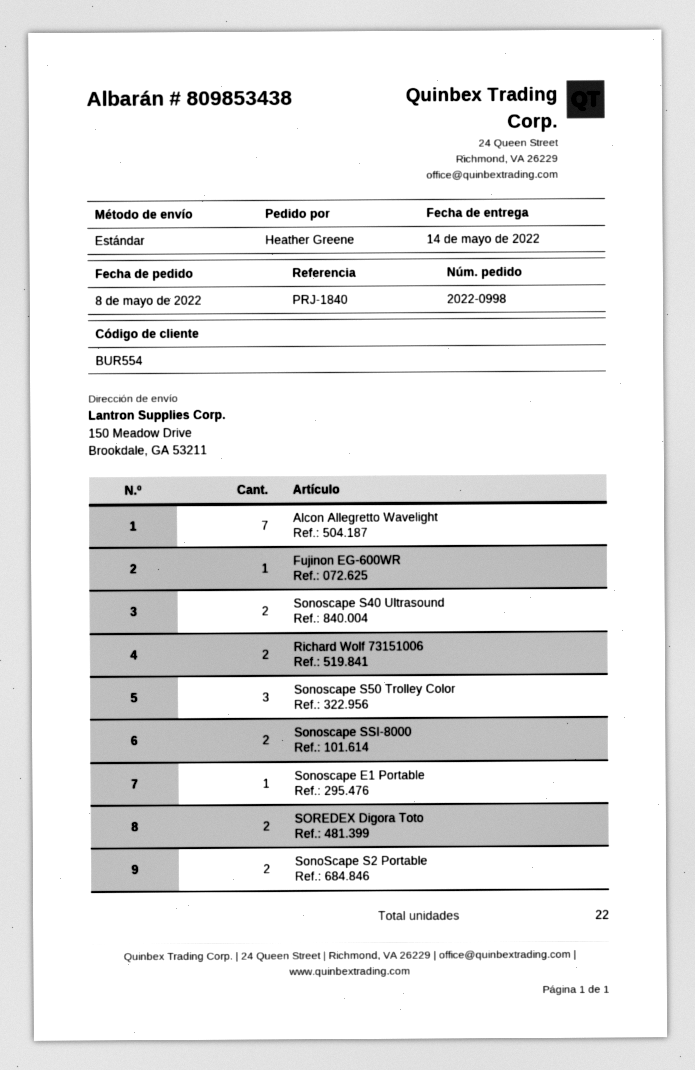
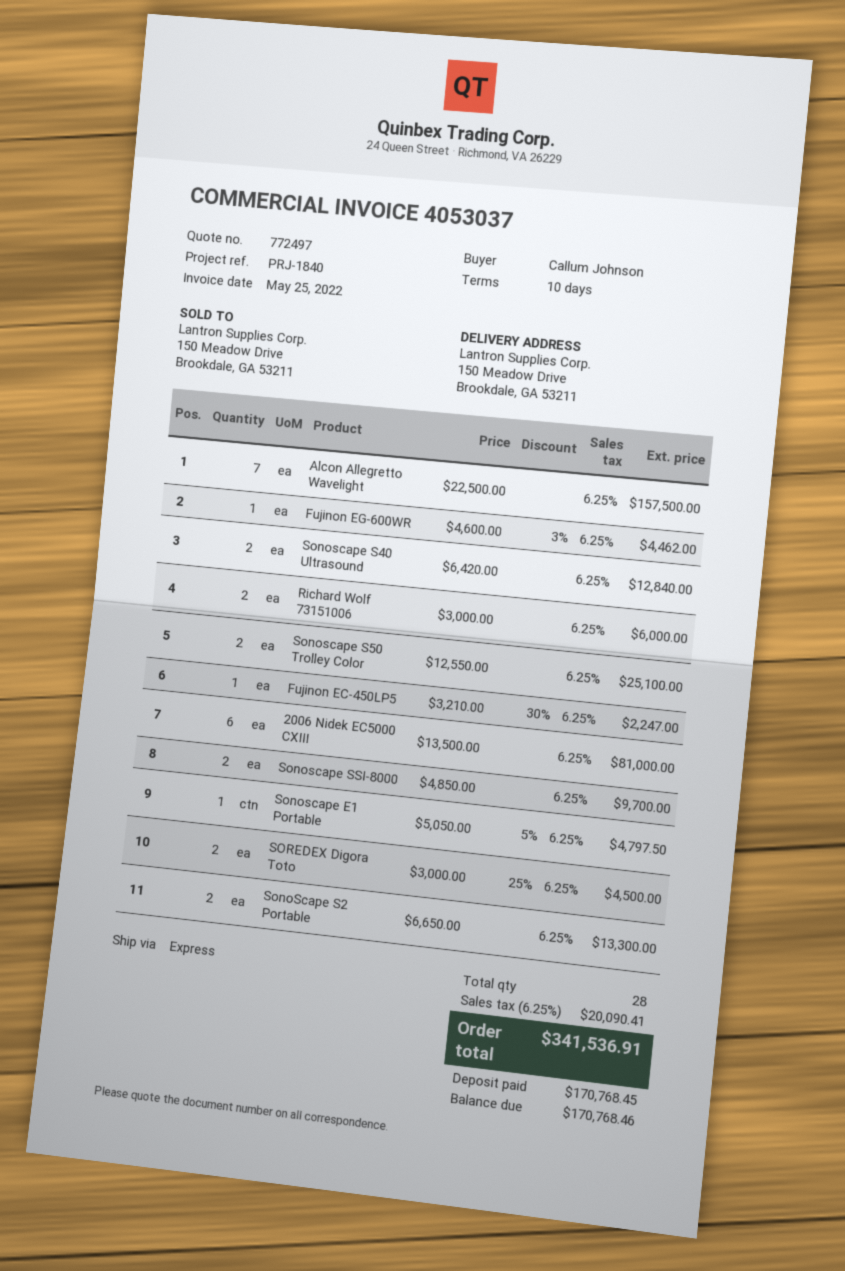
ordered by: Heather Greene -> Callum Johnson
shipping method: standard -> express
Sonoscape S50 Trolley Color: 3 -> 2
Fujinon EC-450LP5: none -> 1
2006 Nidek EC5000 CXIII: none -> 6
total quantity: 22 -> 28

